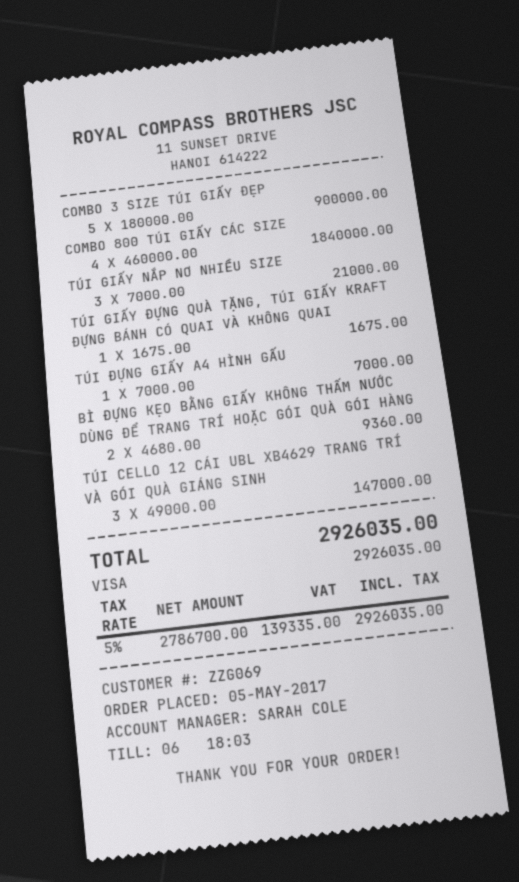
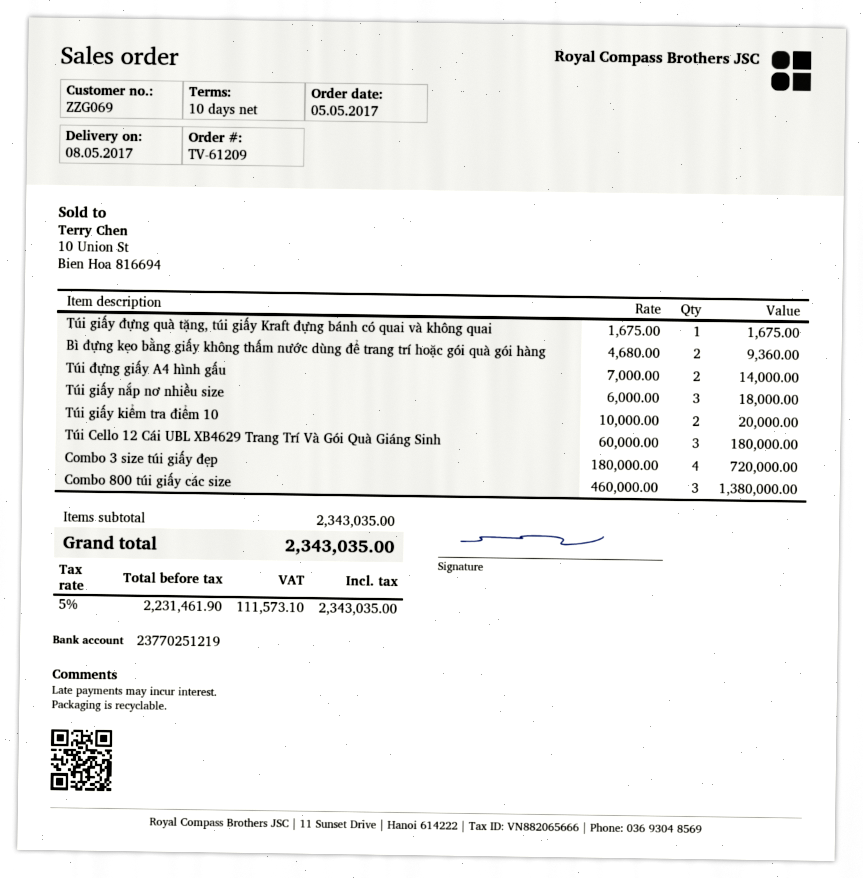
COMBO 3 SIZE TÚI GIẤY ĐẸP: 5 x 180000.00 = 900000.00 -> 4 x 180000.00 = 720000.00
COMBO 800 TÚI GIẤY CÁC SIZE: 4 x 460000.00 = 1840000.00 -> 3 x 460000.00 = 1380000.00
TÚI GIẤY NẮP NƠ NHIỀU SIZE: 3 x 7000.00 = 21000.00 -> 3 x 6000.00 = 18000.00
TÚI ĐỰNG GIẤY A4 HÌNH GẤU: 1 x 7000.00 = 7000.00 -> 2 x 7000.00 = 14000.00
TÚI CELLO 12 CÁI UBL XB4629 TRANG TRÍ VÀ GÓI QUÀ GIÁNG SINH: 3 x 49000.00 = 147000.00 -> 3 x 60000.00 = 180000.00
Túi giấy kiểm tra điểm 10: none -> 2 x 10000.00 = 20000.00
net: 2786700.00 -> 2231461.90
tax: 5% = 139335.00 -> 5% = 111573.10
total: 2926035.00 -> 2343035.00

